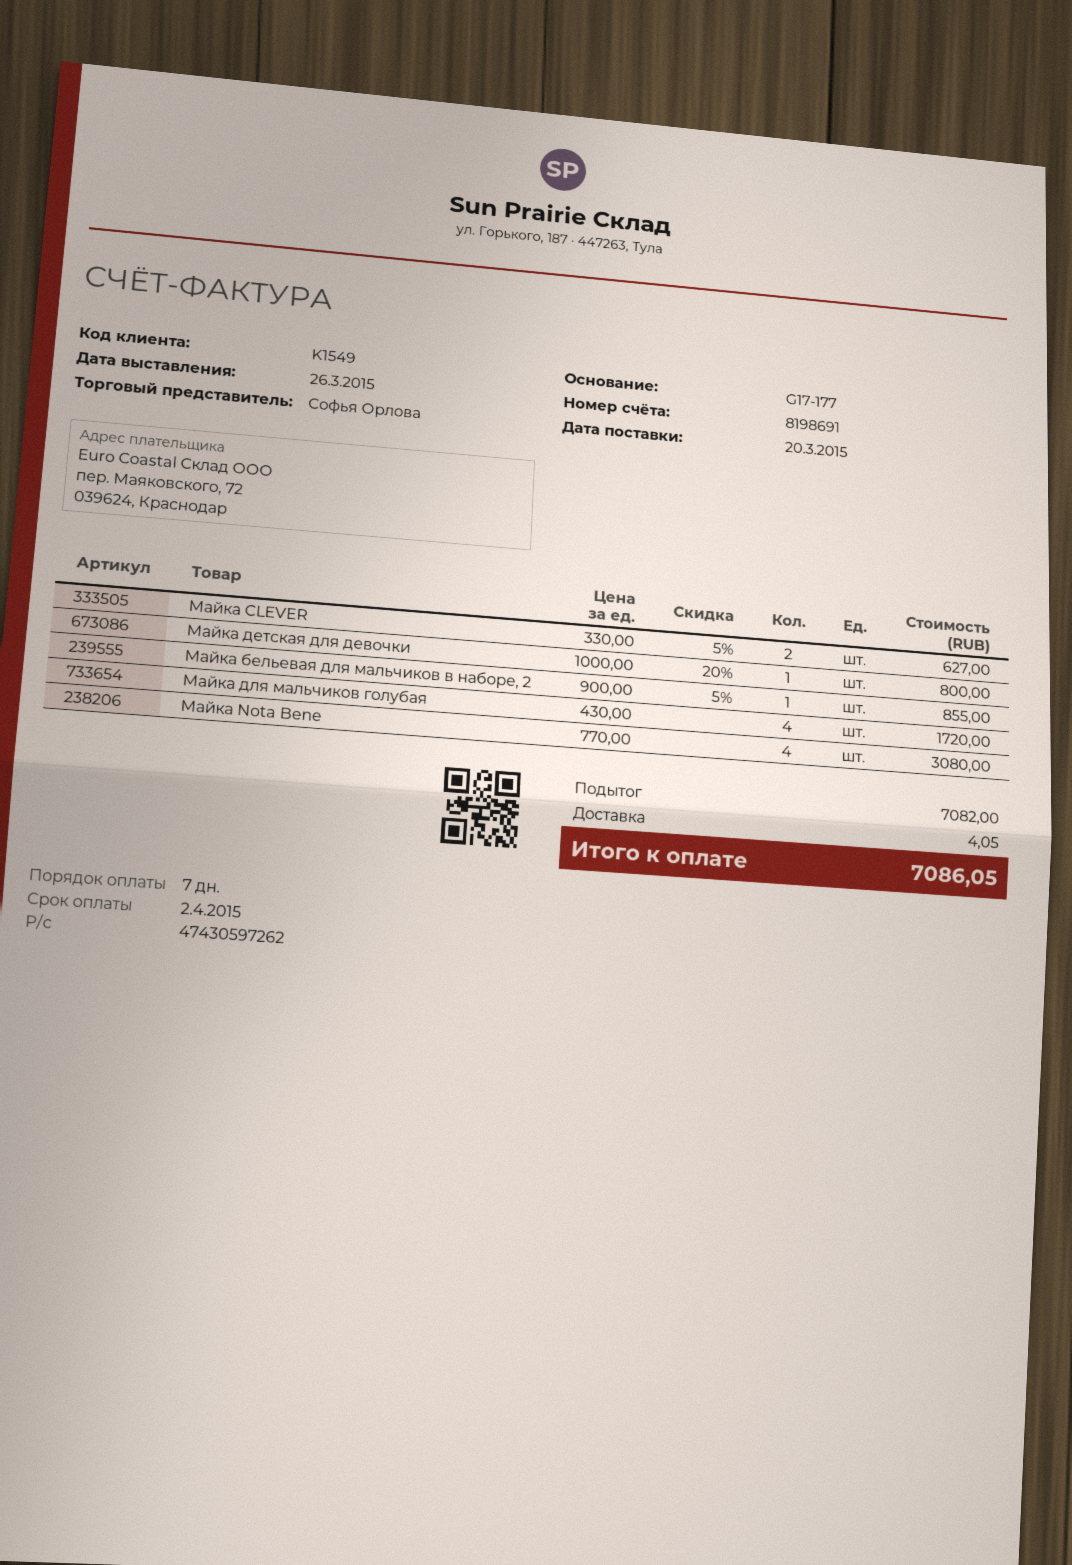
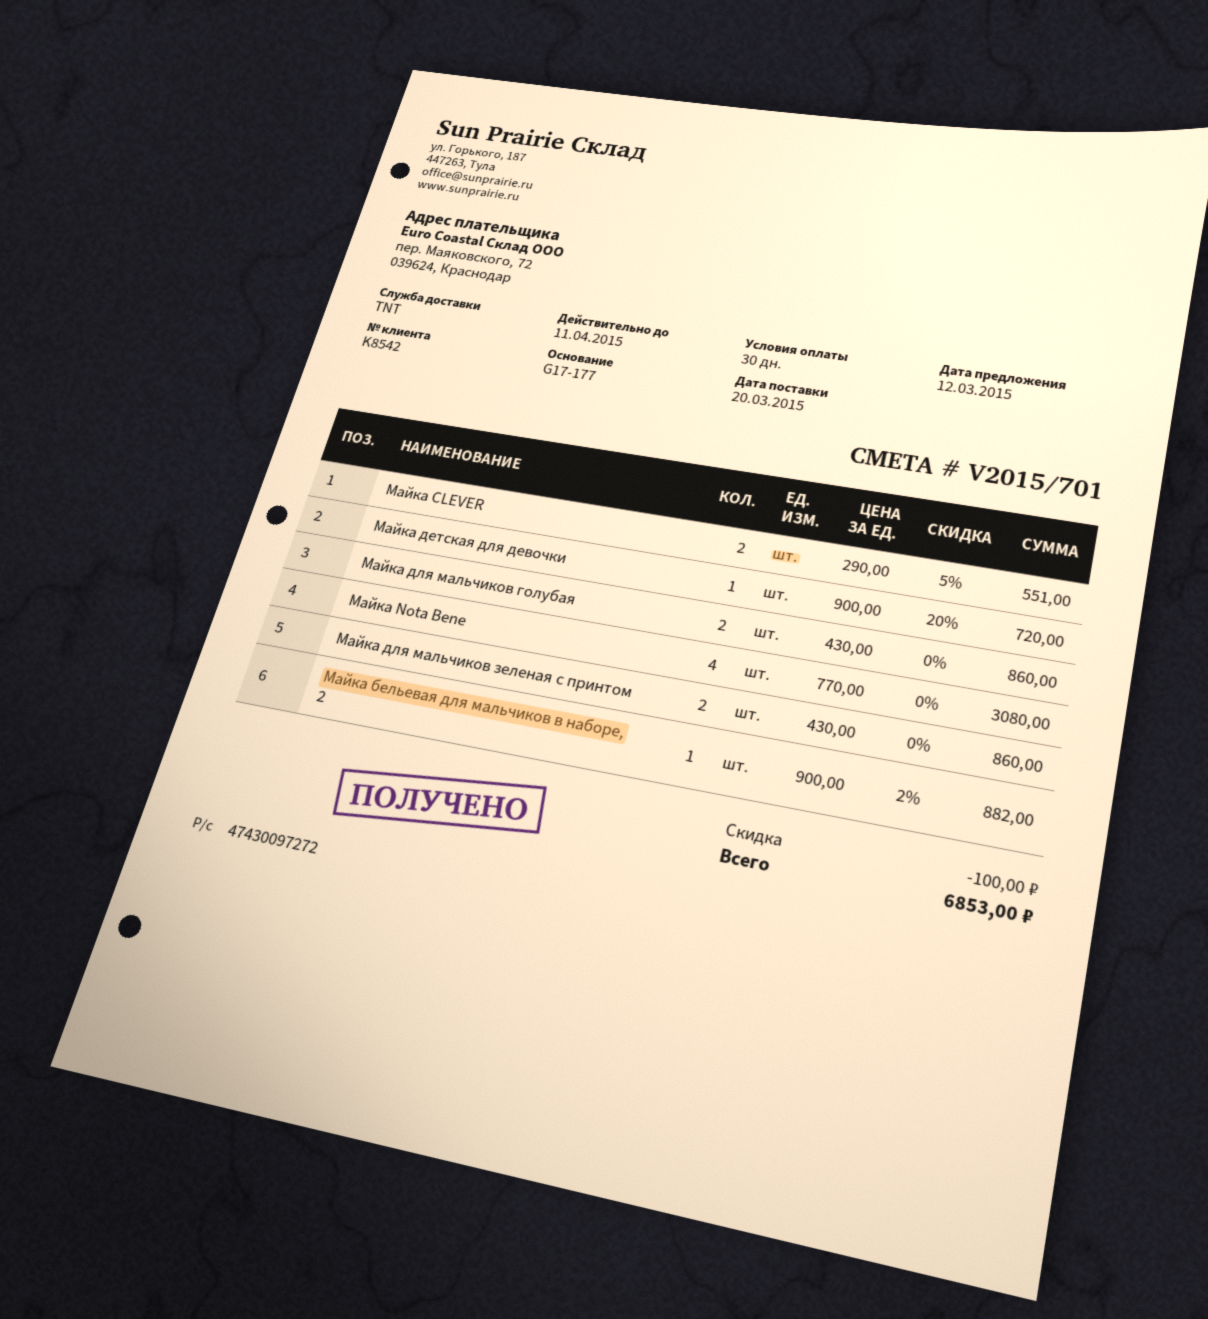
payment terms: 7 days -> 30 days
customer number: K1549 -> K8542
bank account: 47430597262 -> 47430097272
Майка CLEVER: 2 x 330.00 - 5% = 627.00 -> 2 x 290.00 - 5% = 551.00
Майка детская для девочки: 1 x 1000.00 - 20% = 800.00 -> 1 x 900.00 - 20% = 720.00
Майка бельевая для мальчиков в наборе, 2: 1 x 900.00 - 5% = 855.00 -> 1 x 900.00 - 2% = 882.00
Майка для мальчиков голубая: 4 x 430.00 = 1720.00 -> 2 x 430.00 = 860.00
Майка для мальчиков зеленая с принтом: none -> 2 x 430.00 = 860.00
discount: none -> 100.00
shipping: 4.05 -> none
total: 7086.05 -> 6853.00

